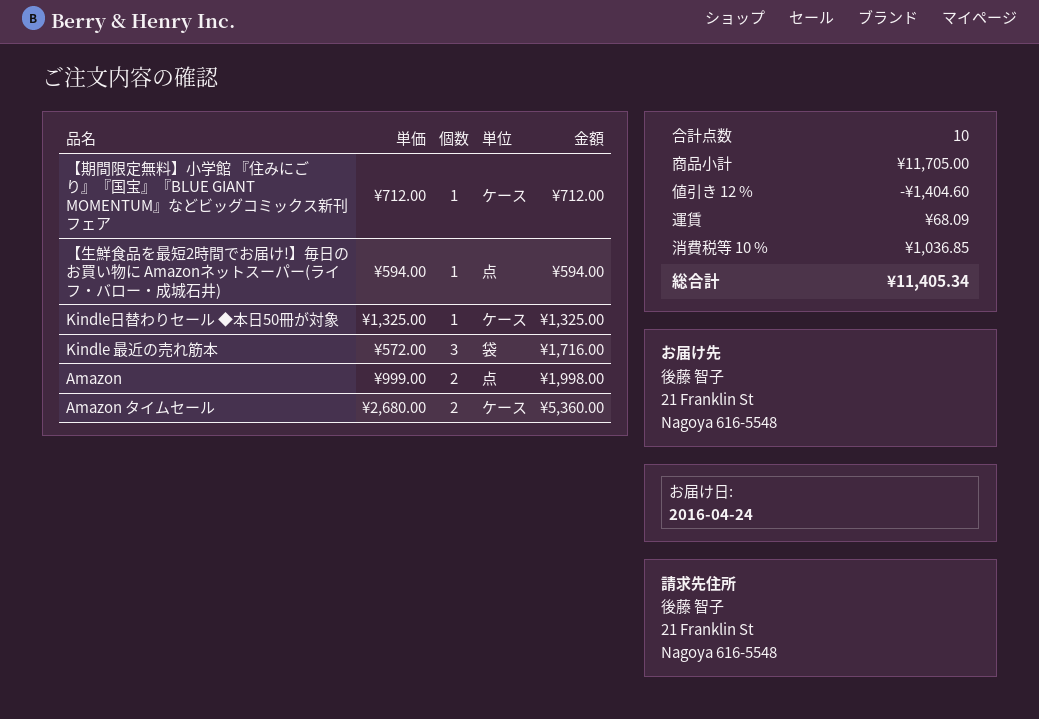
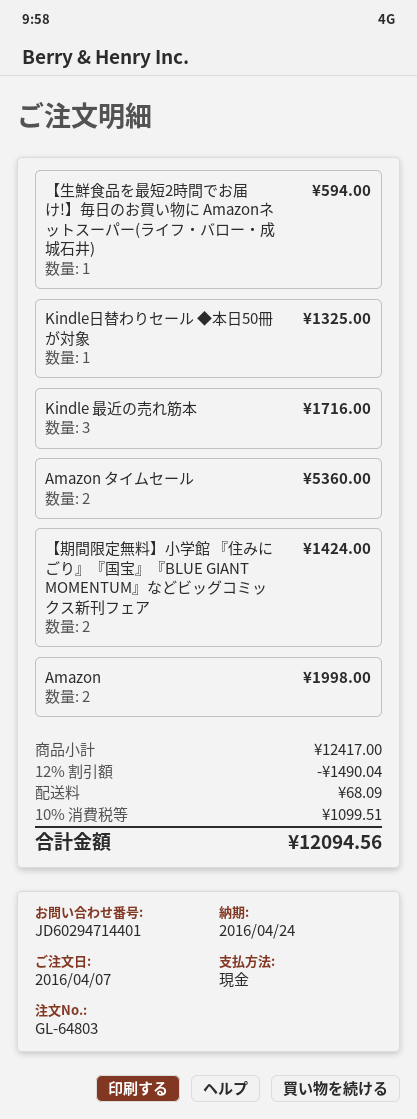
【期間限定無料】小学館 『住みにごり』『国宝』『BLUE GIANT MOMENTUM』などビッグコミックス新刊フェア: 1 for 712.00 -> 2 for 1424.00
subtotal: 11705.00 -> 12417.00
discount: 12% = 1404.60 -> 12% = 1490.04
tax: 10% = 1036.85 -> 10% = 1099.51
total: 11405.34 -> 12094.56

